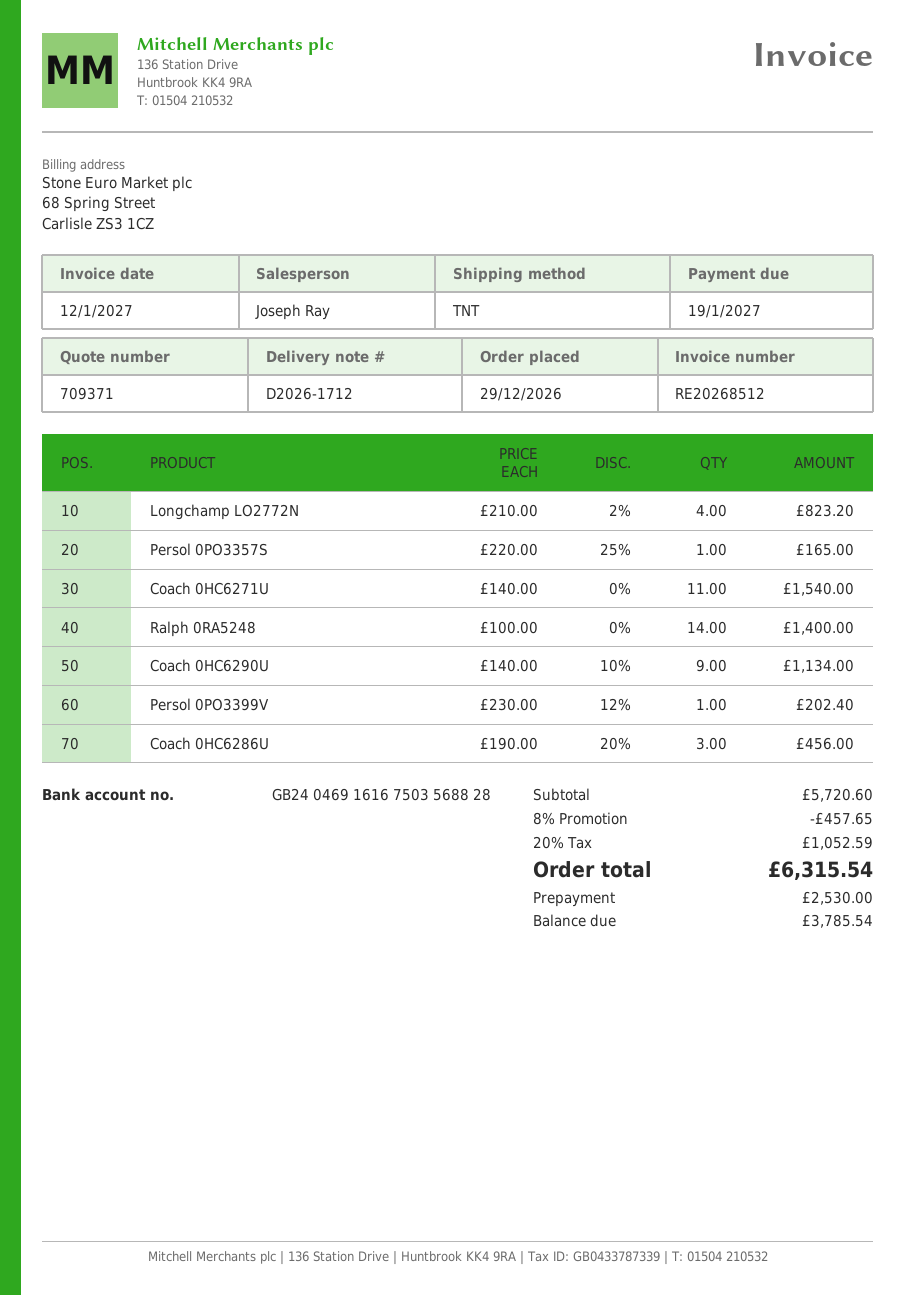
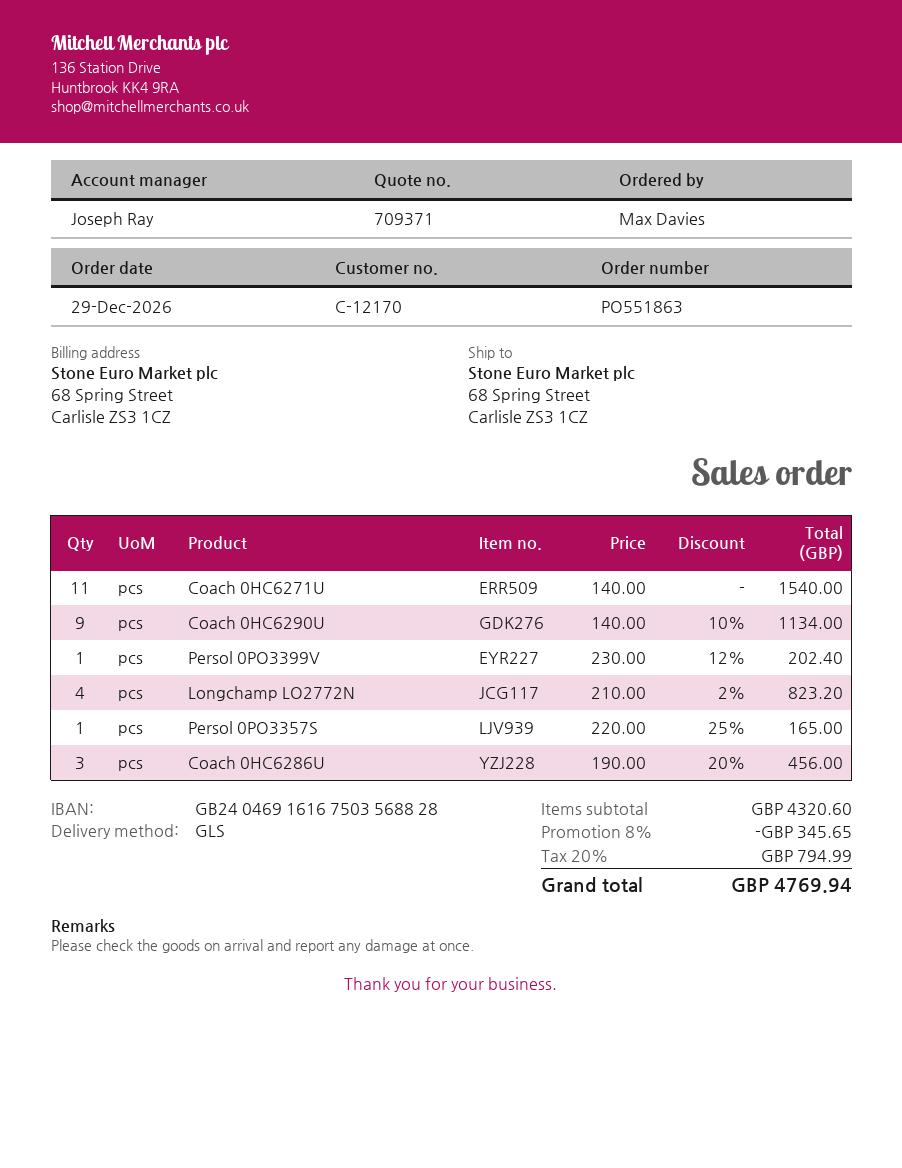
shipping method: TNT -> GLS
Ralph 0RA5248: 14 x 100.00 = 1400.00 -> none
subtotal: 5720.60 -> 4320.60
discount: 8% = 457.65 -> 8% = 345.65
tax: 20% = 1052.59 -> 20% = 794.99
total: 6315.54 -> 4769.94

